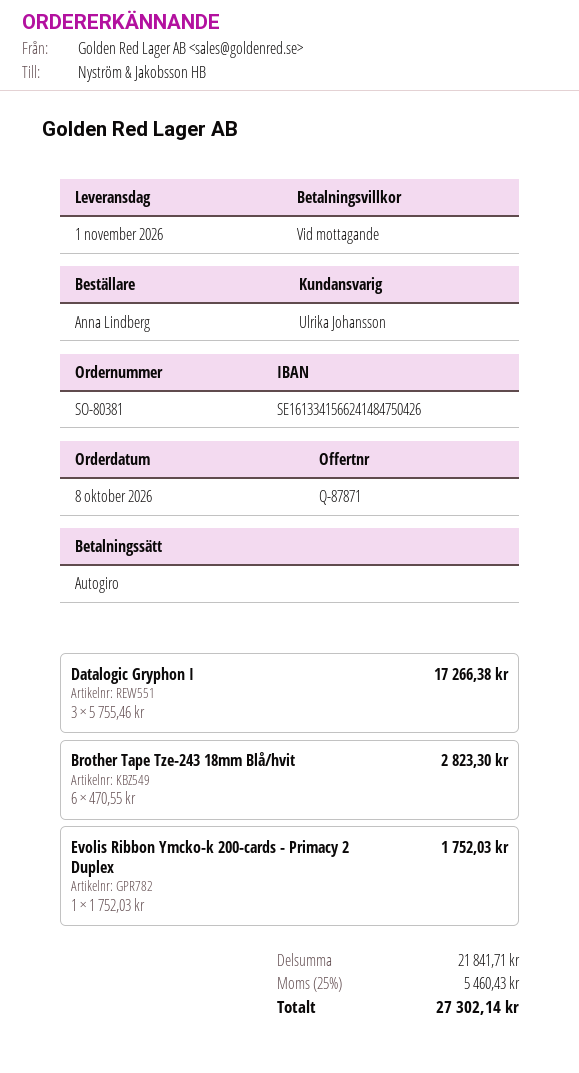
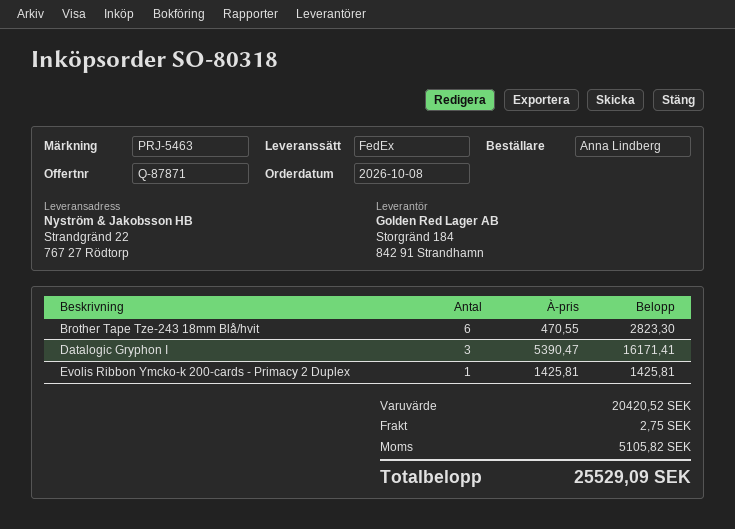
order number: SO-80381 -> SO-80318
Datalogic Gryphon I: 3 x 5755.46 = 17266.38 -> 3 x 5390.47 = 16171.41
Evolis Ribbon Ymcko-k 200-cards - Primacy 2 Duplex: 1 x 1752.03 = 1752.03 -> 1 x 1425.81 = 1425.81
subtotal: 21841.71 -> 20420.52
shipping: none -> 2.75
tax: 5460.43 -> 5105.82
total: 27302.14 -> 25529.09

